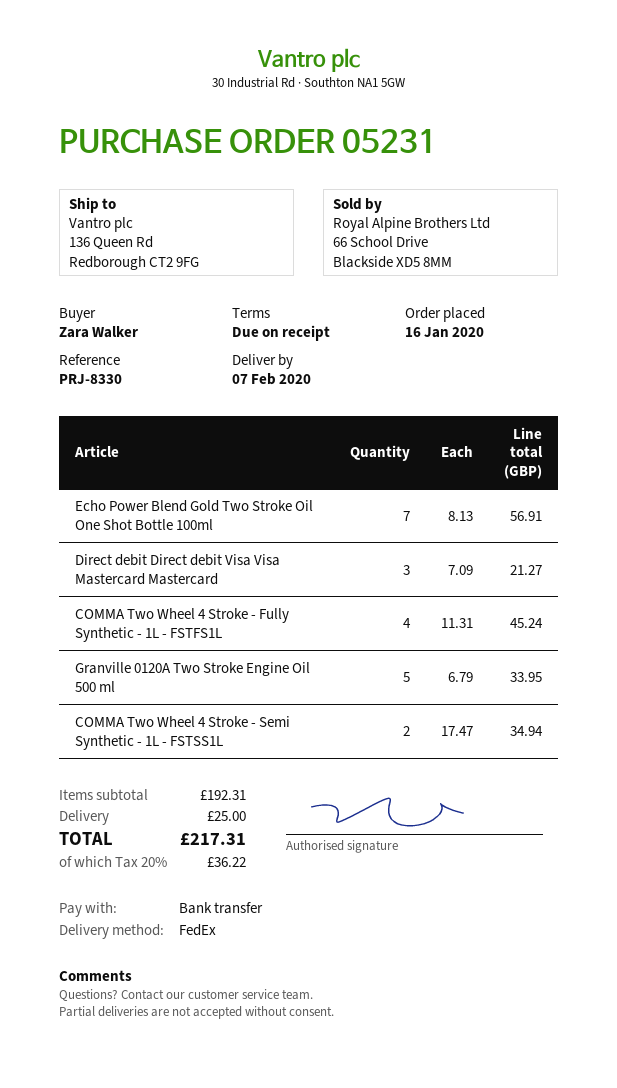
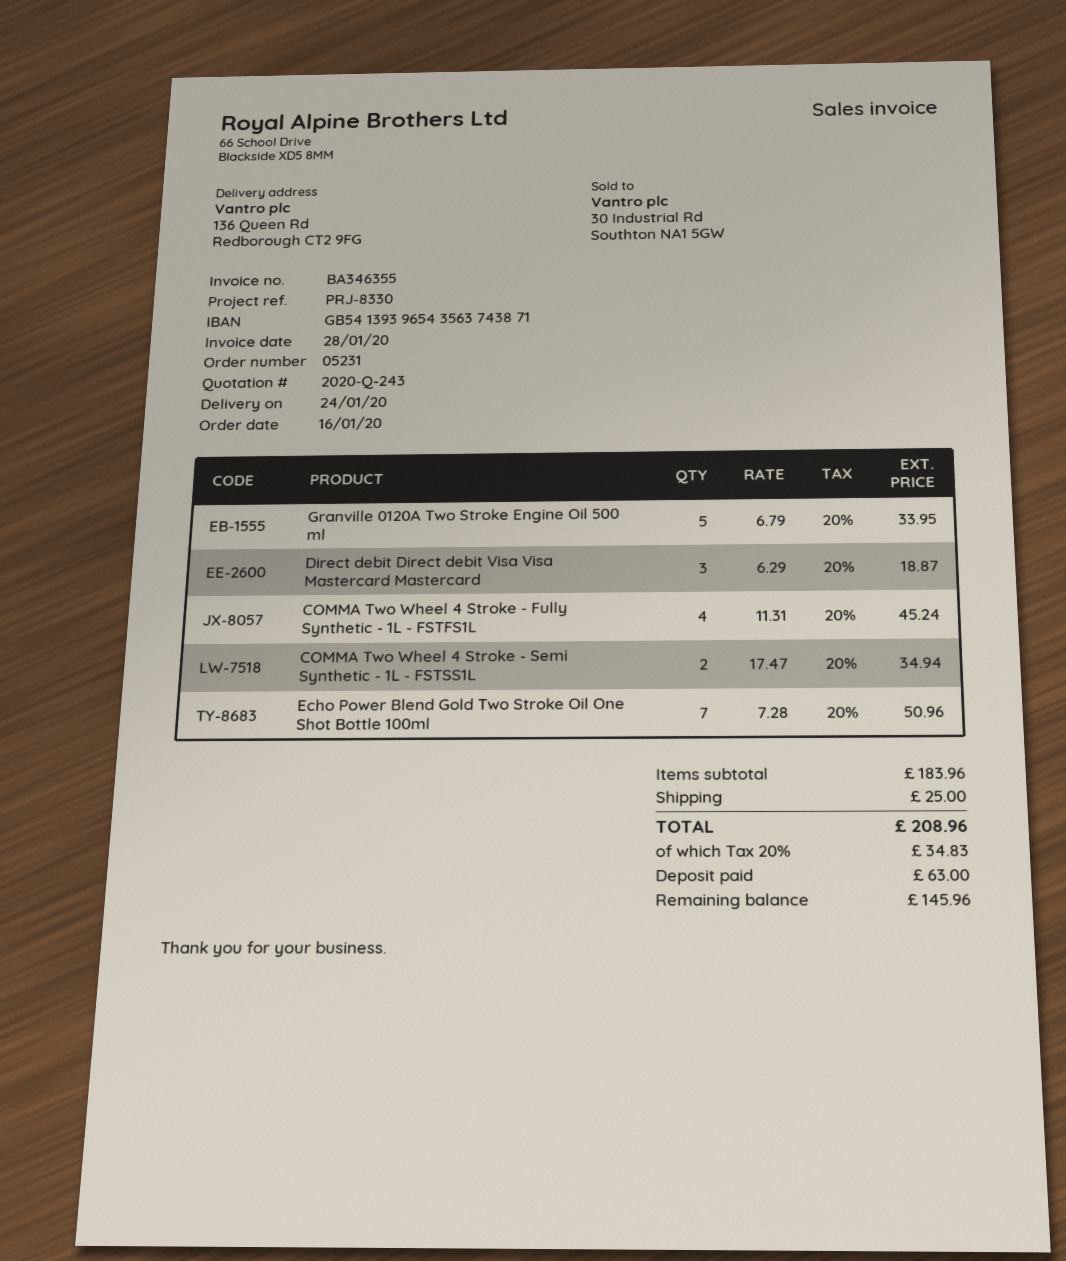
delivery date: 2020-02-07 -> 2020-01-24
Echo Power Blend Gold Two Stroke Oil One Shot Bottle 100ml: 7 x 8.13 = 56.91 -> 7 x 7.28 = 50.96
Direct debit Direct debit Visa Visa Mastercard Mastercard: 3 x 7.09 = 21.27 -> 3 x 6.29 = 18.87
subtotal: 192.31 -> 183.96
tax: 20% = 36.22 -> 20% = 34.83
total: 217.31 -> 208.96

